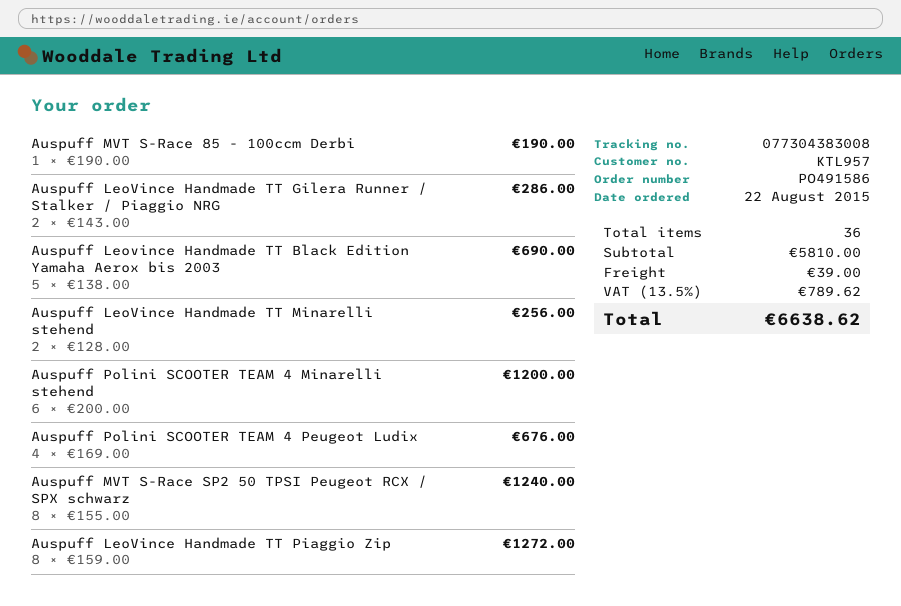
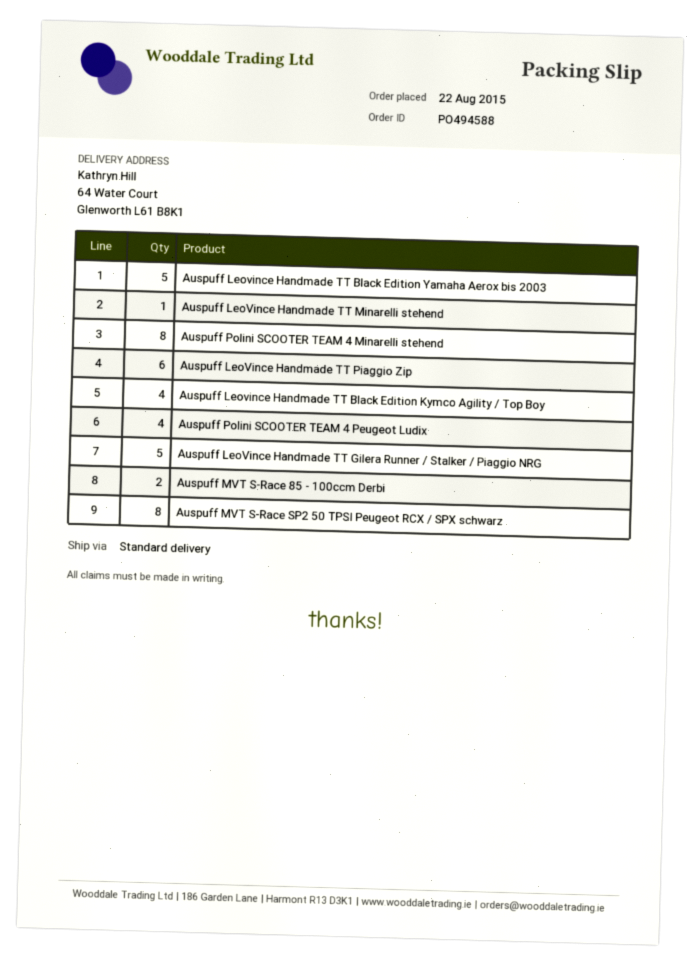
order number: PO491586 -> PO494588
Auspuff MVT S-Race 85 - 100ccm Derbi: 1 -> 2
Auspuff LeoVince Handmade TT Gilera Runner / Stalker / Piaggio NRG: 2 -> 5
Auspuff LeoVince Handmade TT Minarelli stehend: 2 -> 1
Auspuff Polini SCOOTER TEAM 4 Minarelli stehend: 6 -> 8
Auspuff LeoVince Handmade TT Piaggio Zip: 8 -> 6
Auspuff Leovince Handmade TT Black Edition Kymco Agility / Top Boy: none -> 4

